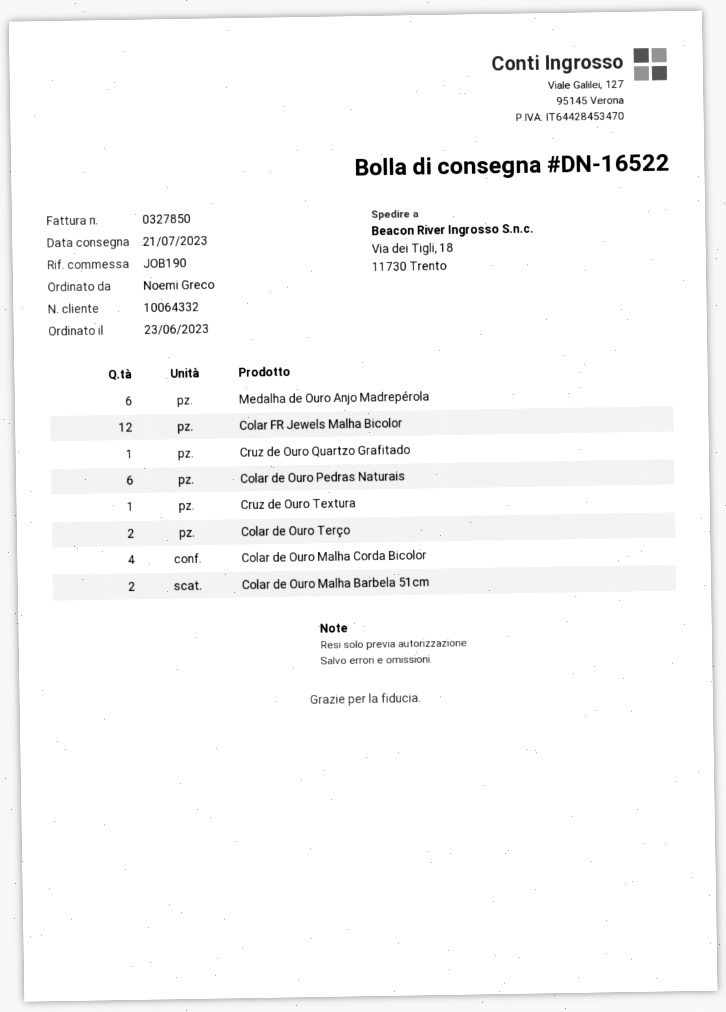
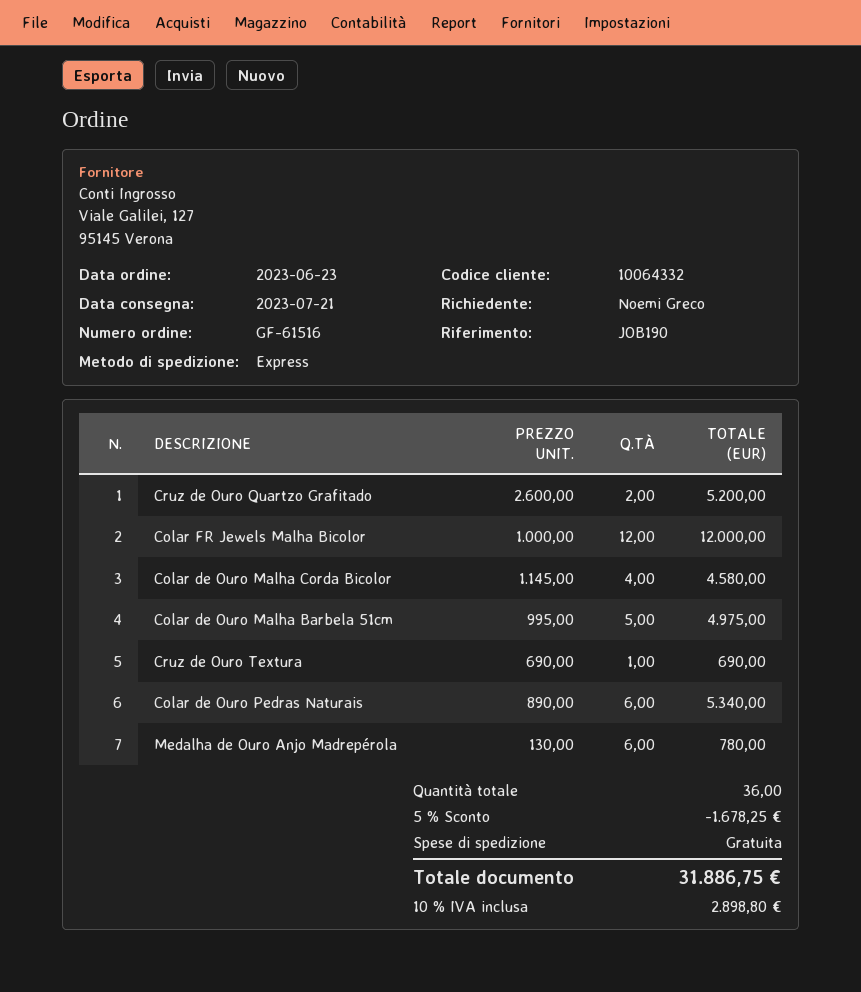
Cruz de Ouro Quartzo Grafitado: 1 -> 2
Colar de Ouro Terço: 2 -> none
Colar de Ouro Malha Barbela 51cm: 2 -> 5

